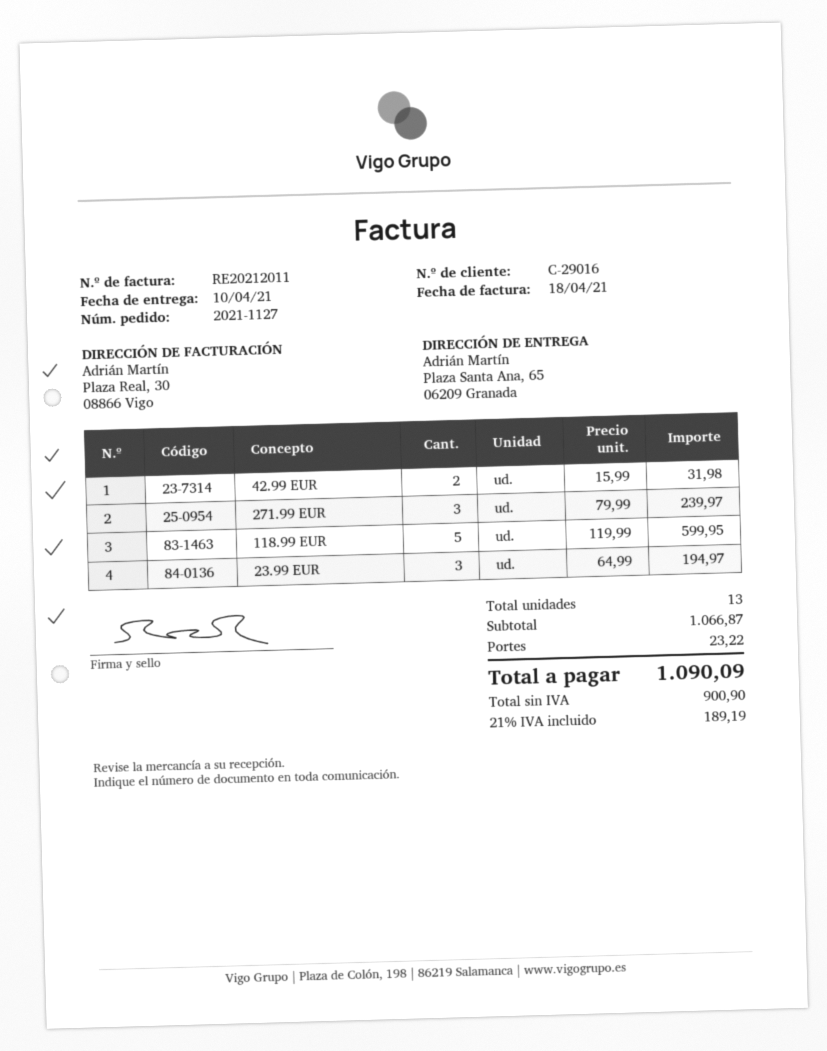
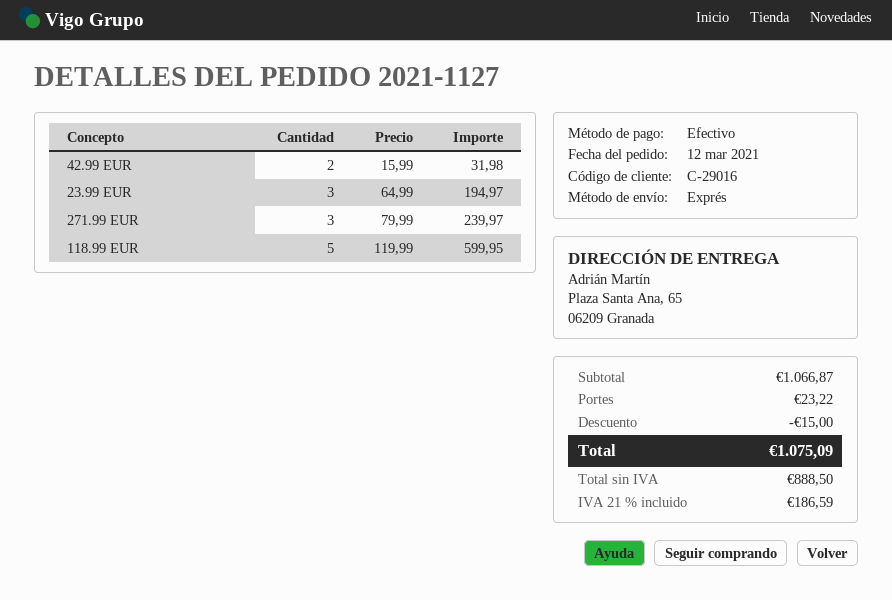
discount: none -> 15.00
net: 900.90 -> 888.50
tax: 21% = 189.19 -> 21% = 186.59
total: 1090.09 -> 1075.09

